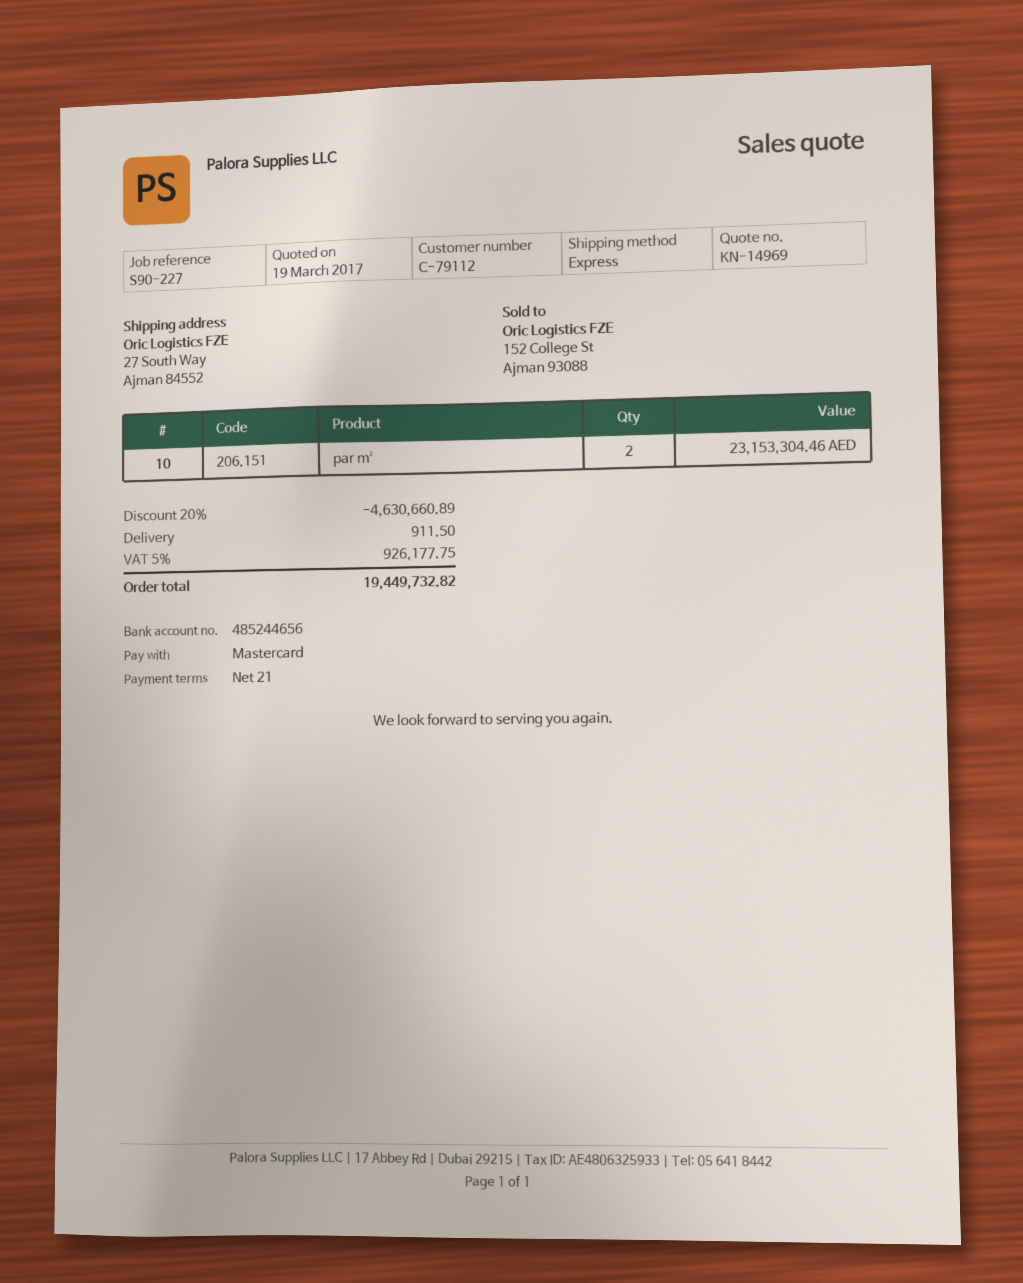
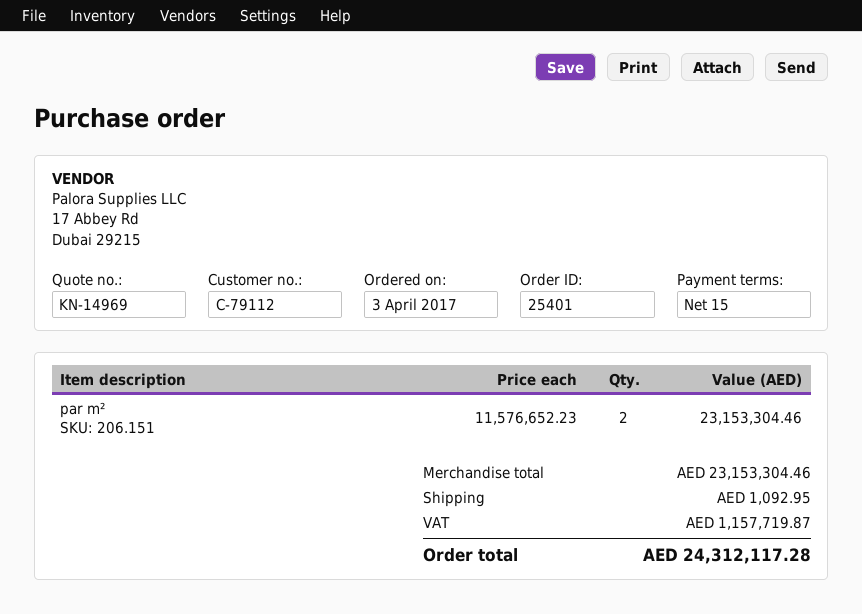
payment terms: 21 days -> 15 days
discount: 20% = 4630660.89 -> none
shipping: 911.50 -> 1092.95
tax: 926177.75 -> 1157719.87
total: 19449732.82 -> 24312117.28

